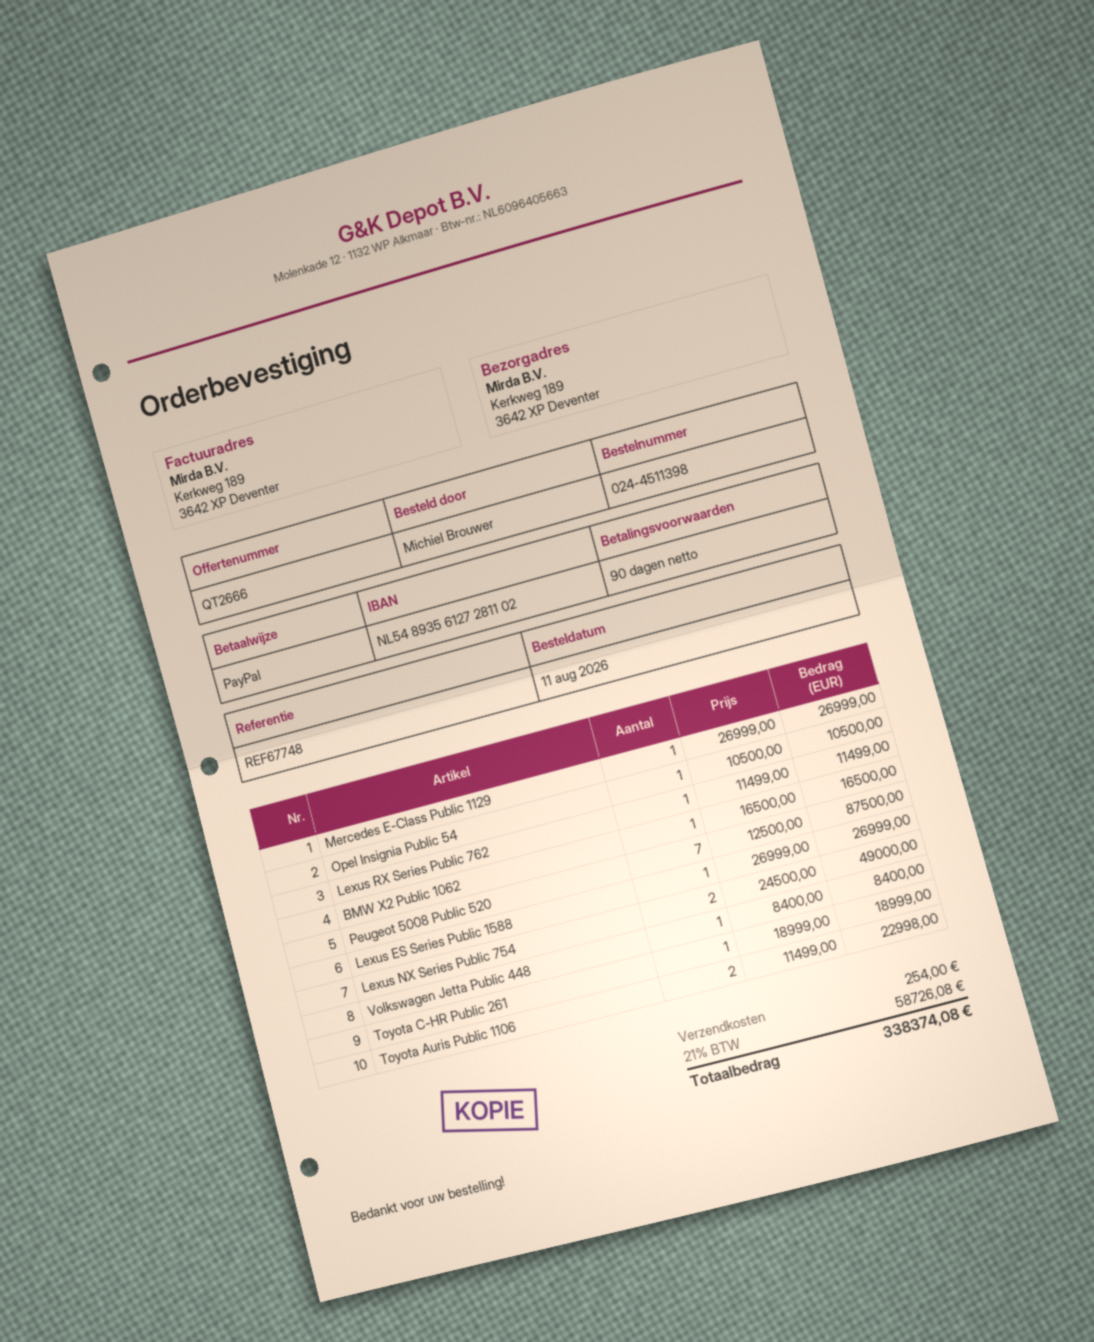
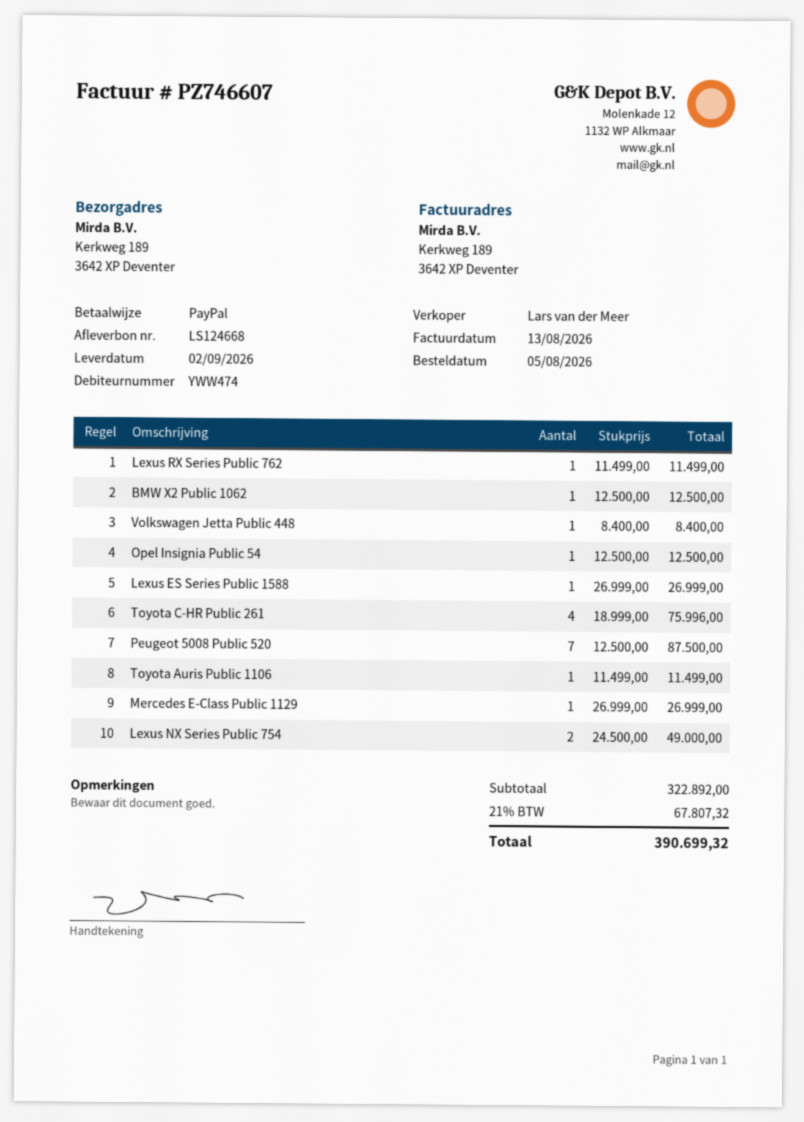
order date: 2026-08-11 -> 2026-08-05
Opel Insignia Public 54: 1 x 10500.00 = 10500.00 -> 1 x 12500.00 = 12500.00
BMW X2 Public 1062: 1 x 16500.00 = 16500.00 -> 1 x 12500.00 = 12500.00
Toyota C-HR Public 261: 1 x 18999.00 = 18999.00 -> 4 x 18999.00 = 75996.00
Toyota Auris Public 1106: 2 x 11499.00 = 22998.00 -> 1 x 11499.00 = 11499.00
shipping: 254.00 -> none
tax: 21% = 58726.08 -> 21% = 67807.32
total: 338374.08 -> 390699.32

